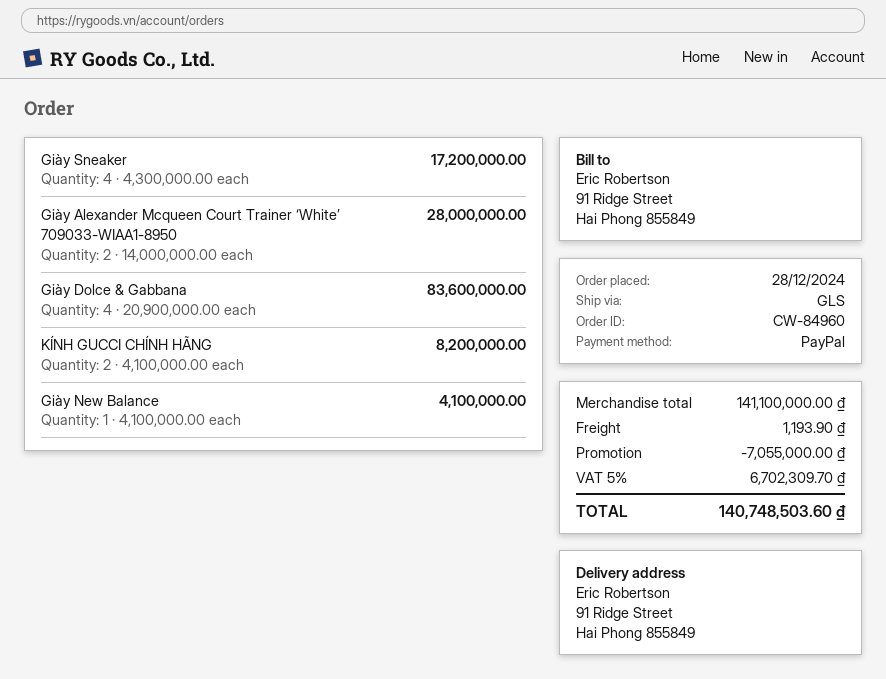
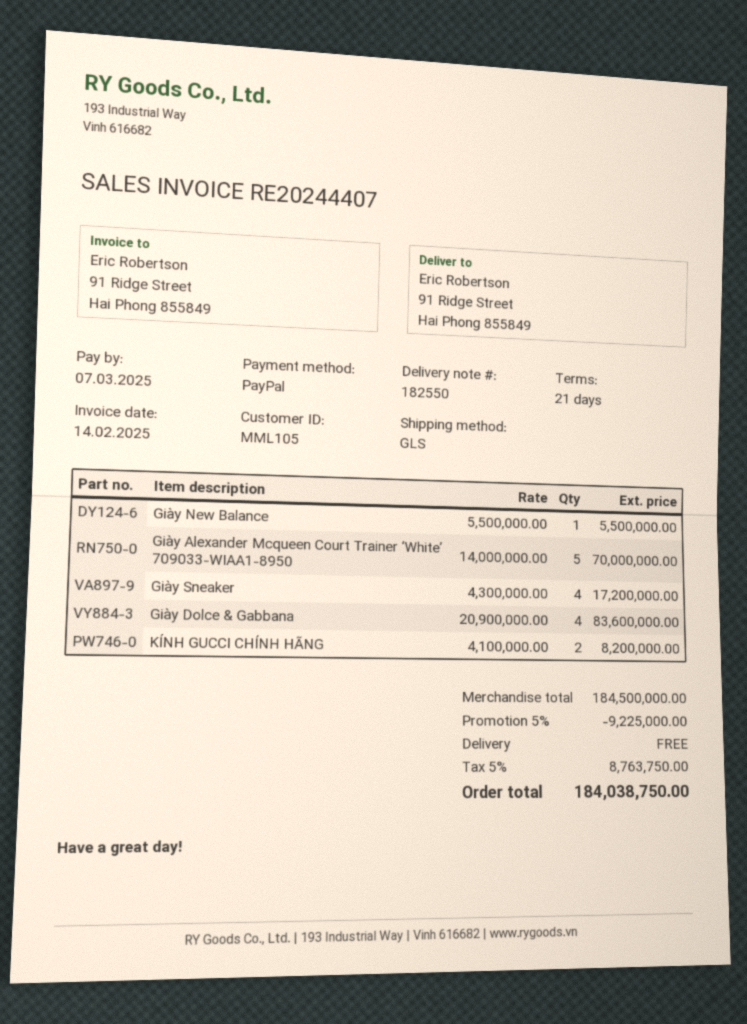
Giày Alexander Mcqueen Court Trainer ‘White’ 709033-WIAA1-8950: 2 x 14000000.00 = 28000000.00 -> 5 x 14000000.00 = 70000000.00
Giày New Balance: 1 x 4100000.00 = 4100000.00 -> 1 x 5500000.00 = 5500000.00
subtotal: 141100000.00 -> 184500000.00
discount: 7055000.00 -> 9225000.00
shipping: 1193.90 -> 0.00
tax: 5% = 6702309.70 -> 5% = 8763750.00
total: 140748503.60 -> 184038750.00

